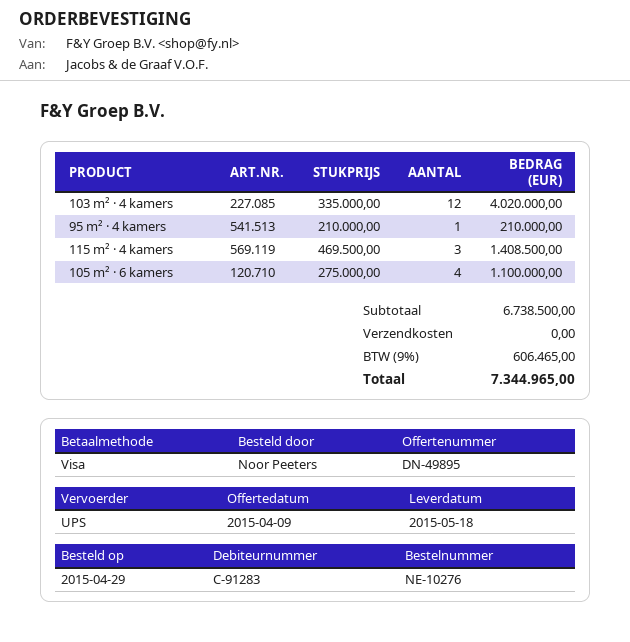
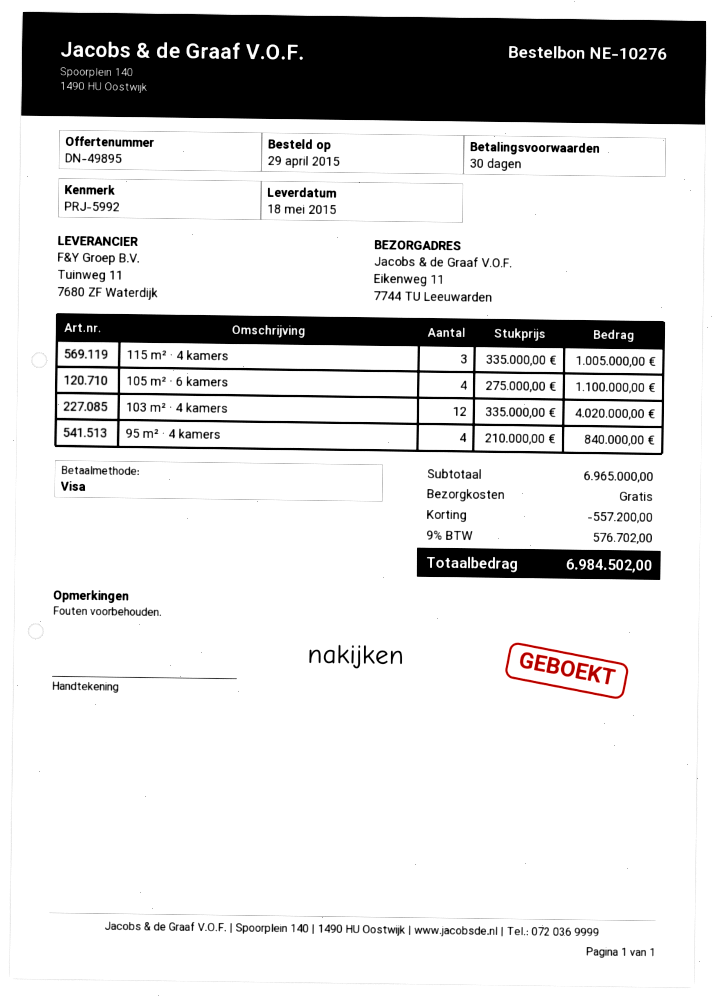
95 m² · 4 kamers: 1 x 210000.00 = 210000.00 -> 4 x 210000.00 = 840000.00
115 m² · 4 kamers: 3 x 469500.00 = 1408500.00 -> 3 x 335000.00 = 1005000.00
subtotal: 6738500.00 -> 6965000.00
discount: none -> 557200.00
tax: 9% = 606465.00 -> 9% = 576702.00
total: 7344965.00 -> 6984502.00

